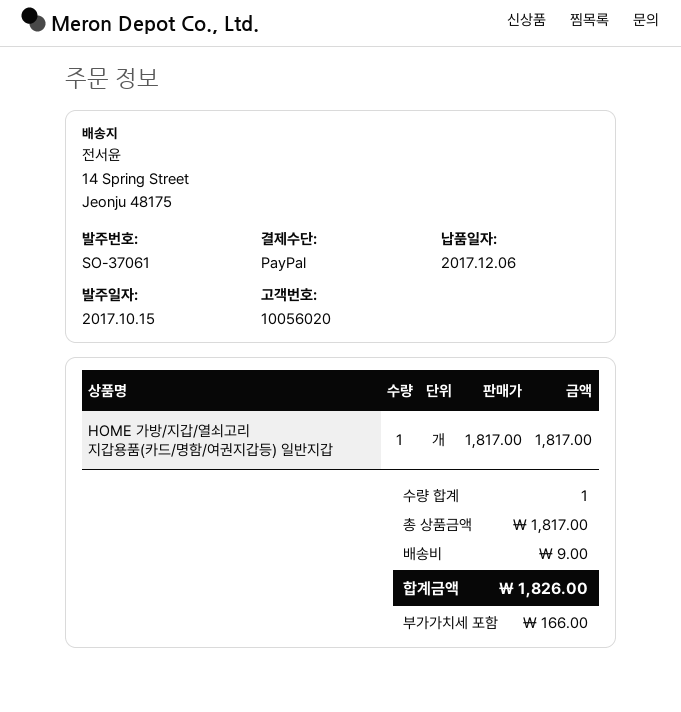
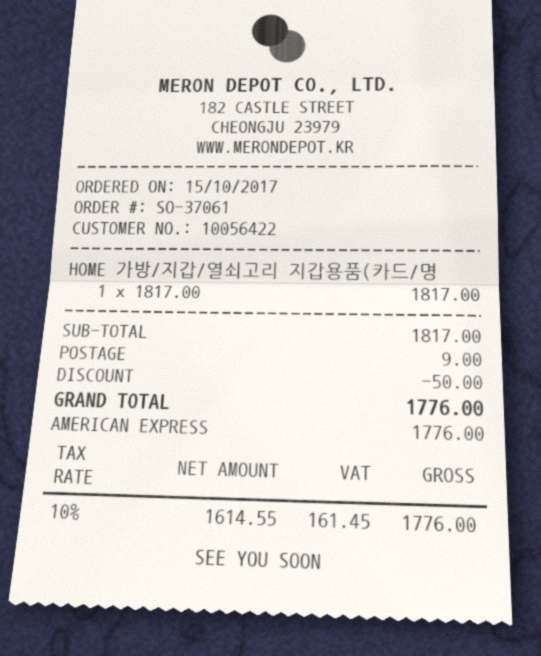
customer number: 10056020 -> 10056422
payment method: PayPal -> American Express
discount: none -> 50.00
tax: 166.00 -> 161.45
total: 1826.00 -> 1776.00

